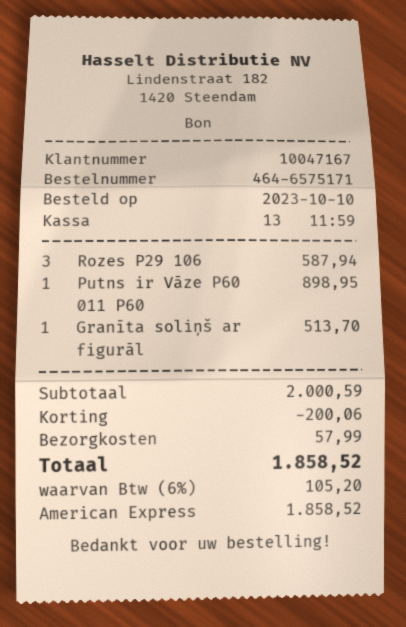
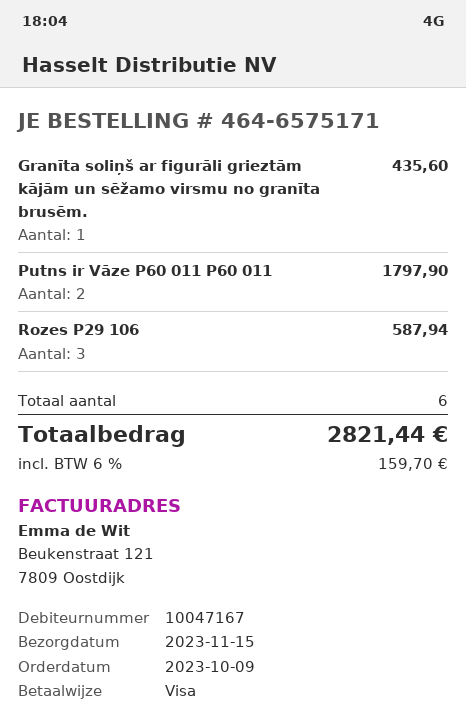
order date: 2023-10-10 -> 2023-10-09
payment method: American Express -> Visa
Putns ir Vāze P60 011 P60: 1 for 898.95 -> 2 for 1797.90
Granīta soliņš ar figurāl: 1 for 513.70 -> 1 for 435.60
discount: 200.06 -> none
shipping: 57.99 -> none
tax: 6% = 105.20 -> 6% = 159.70
total: 1858.52 -> 2821.44

